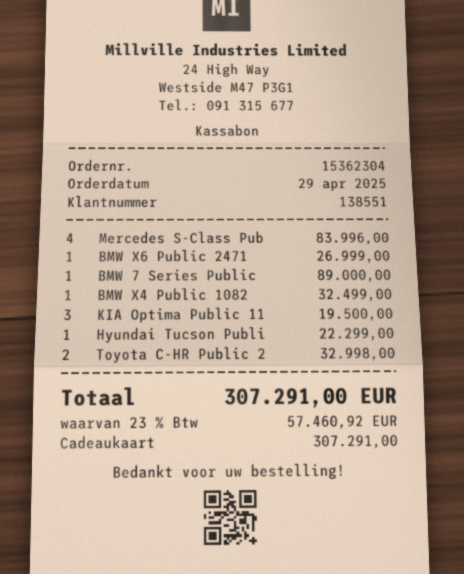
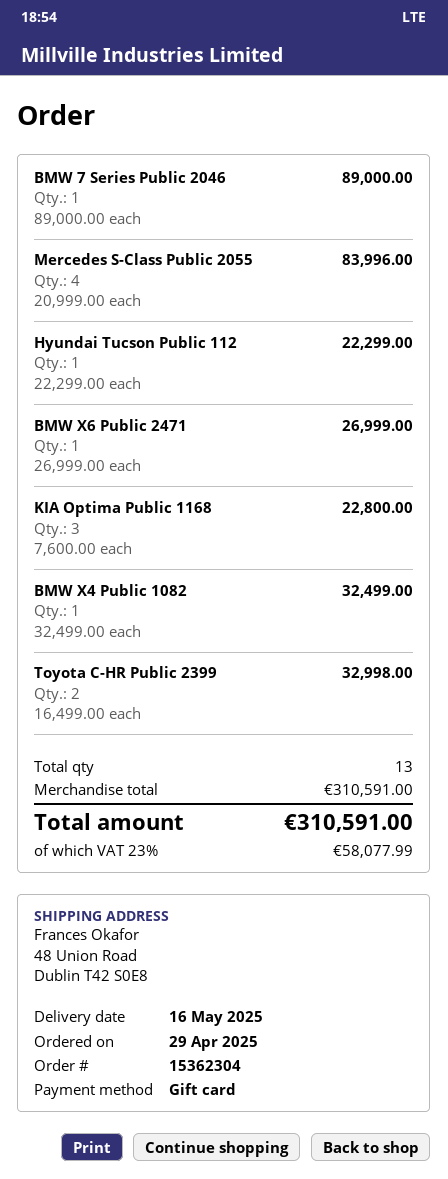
KIA Optima Public 11: 3 for 19500.00 -> 3 for 22800.00
tax: 23% = 57460.92 -> 23% = 58077.99
total: 307291.00 -> 310591.00

